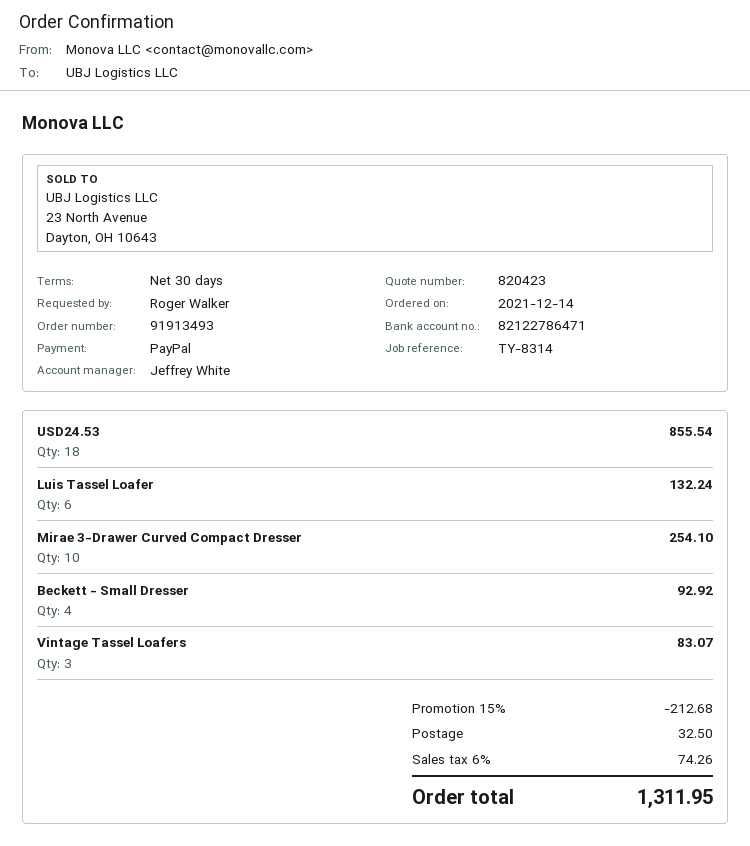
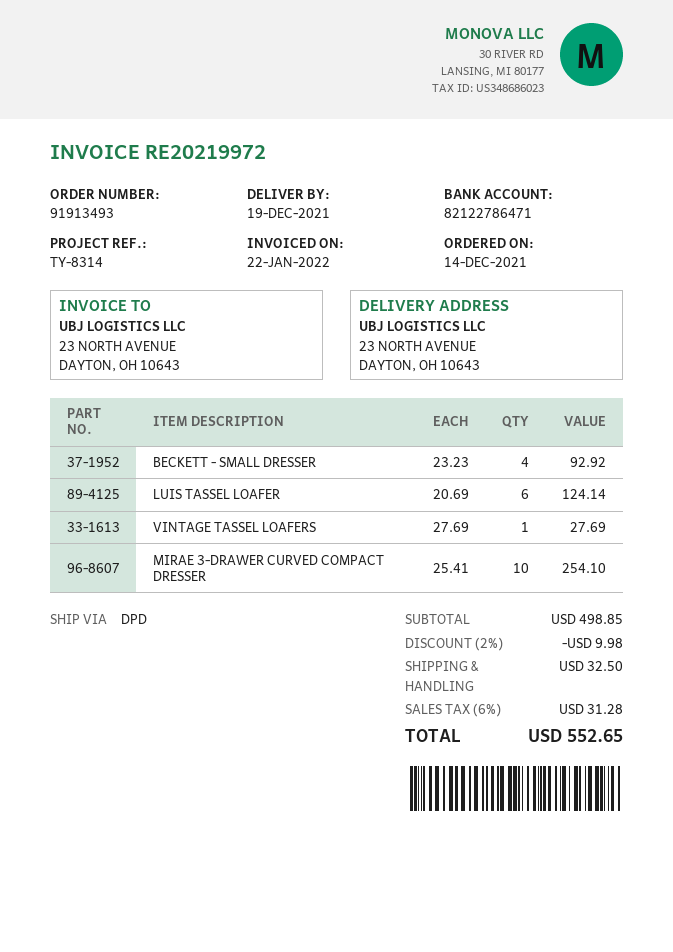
USD24.53: 18 for 855.54 -> none
Luis Tassel Loafer: 6 for 132.24 -> 6 for 124.14
Vintage Tassel Loafers: 3 for 83.07 -> 1 for 27.69
discount: 15% = 212.68 -> 2% = 9.98
tax: 6% = 74.26 -> 6% = 31.28
total: 1311.95 -> 552.65

